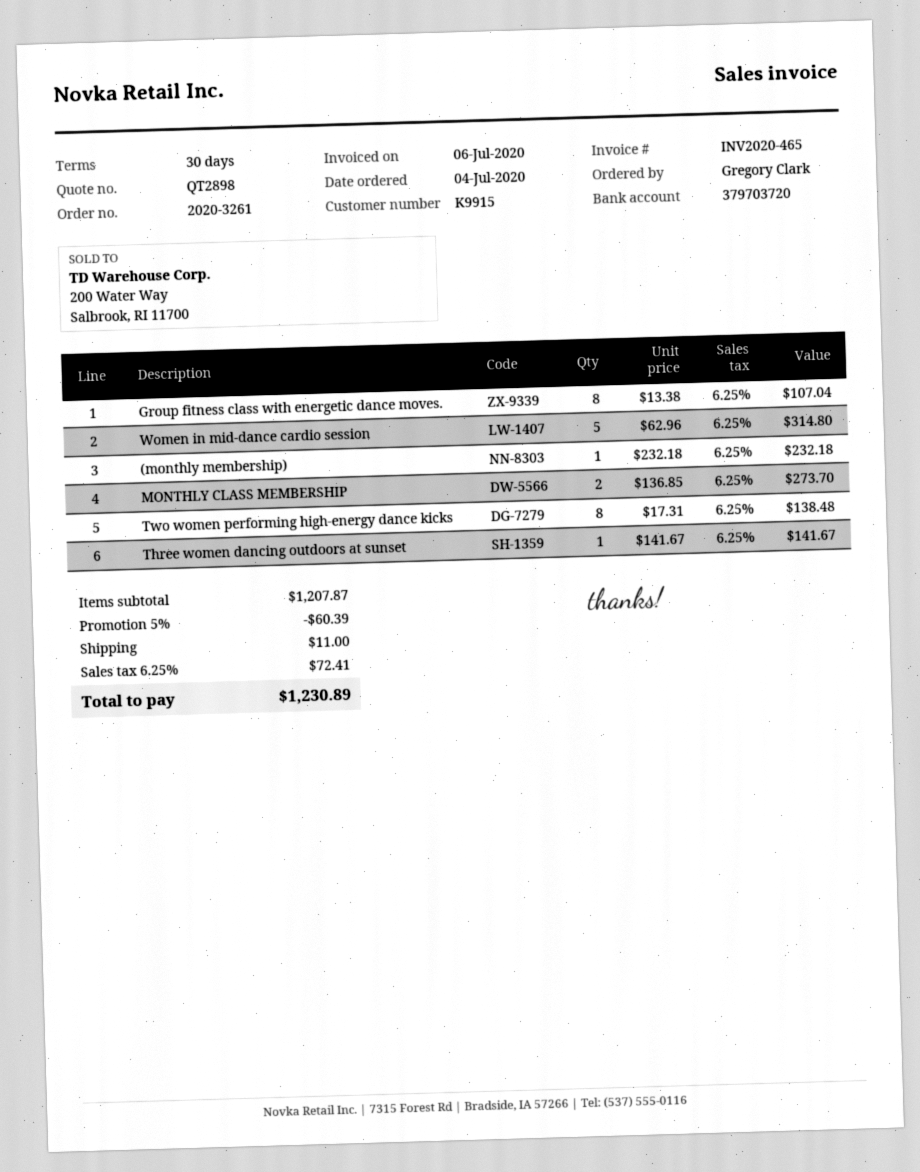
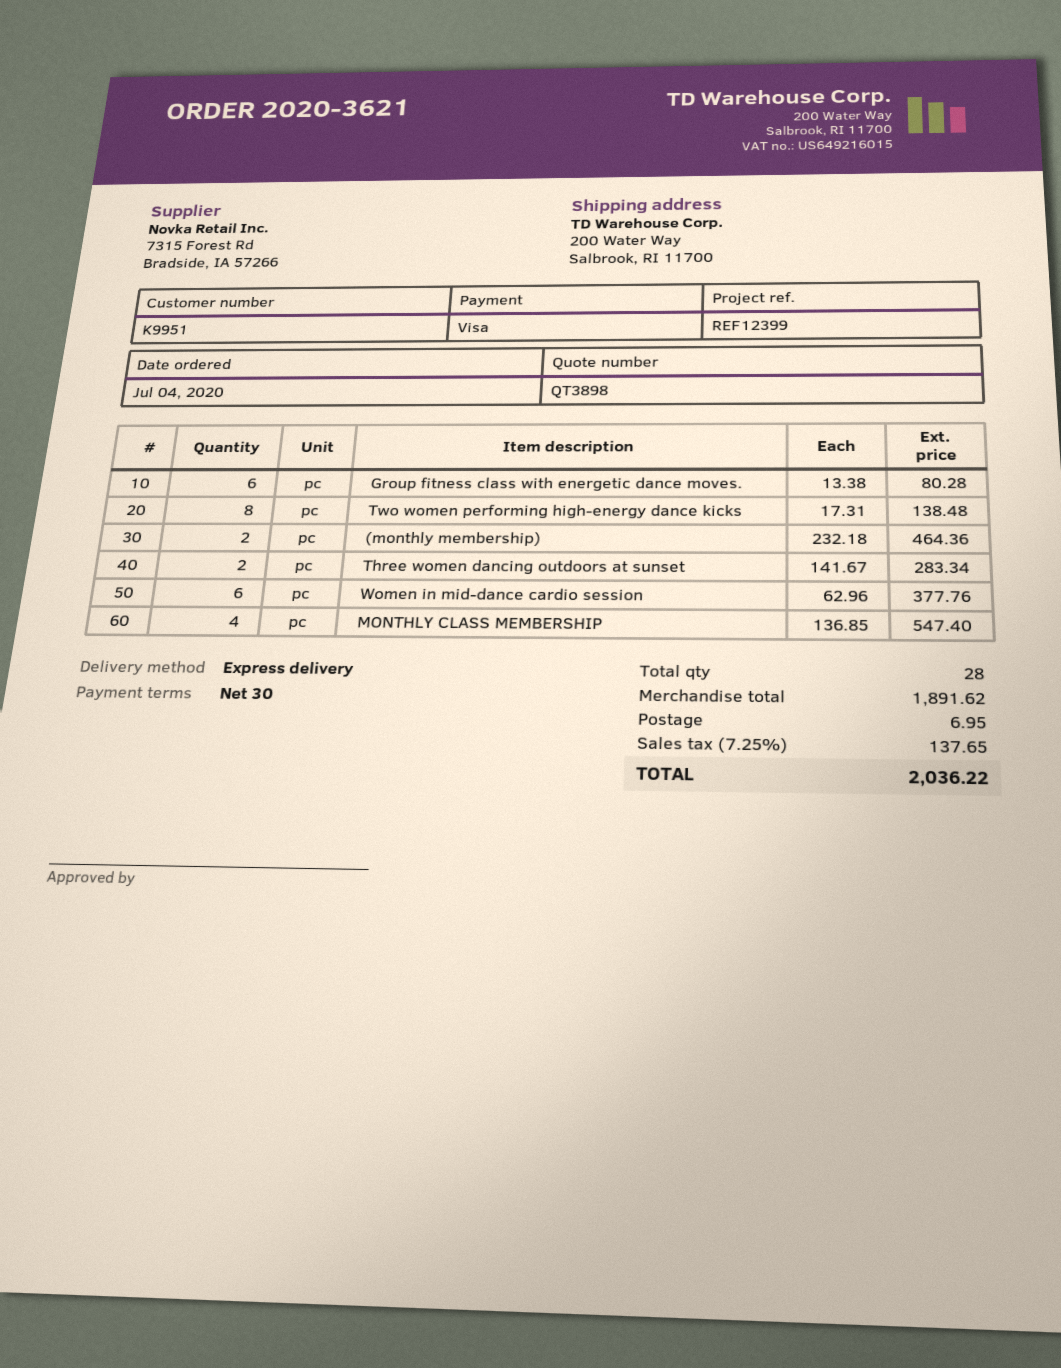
quote number: QT2898 -> QT3898
order number: 2020-3261 -> 2020-3621
customer number: K9915 -> K9951
Group fitness class with energetic dance moves.: 8 x 13.38 = 107.04 -> 6 x 13.38 = 80.28
Women in mid-dance cardio session: 5 x 62.96 = 314.80 -> 6 x 62.96 = 377.76
(monthly membership): 1 x 232.18 = 232.18 -> 2 x 232.18 = 464.36
MONTHLY CLASS MEMBERSHIP: 2 x 136.85 = 273.70 -> 4 x 136.85 = 547.40
Three women dancing outdoors at sunset: 1 x 141.67 = 141.67 -> 2 x 141.67 = 283.34
subtotal: 1207.87 -> 1891.62
discount: 5% = 60.39 -> none
shipping: 11.00 -> 6.95
tax: 6.25% = 72.41 -> 7.25% = 137.65
total: 1230.89 -> 2036.22

